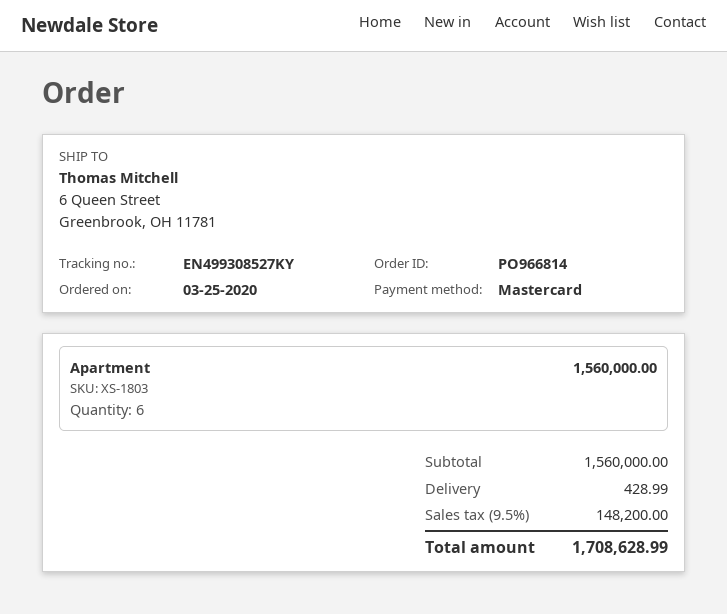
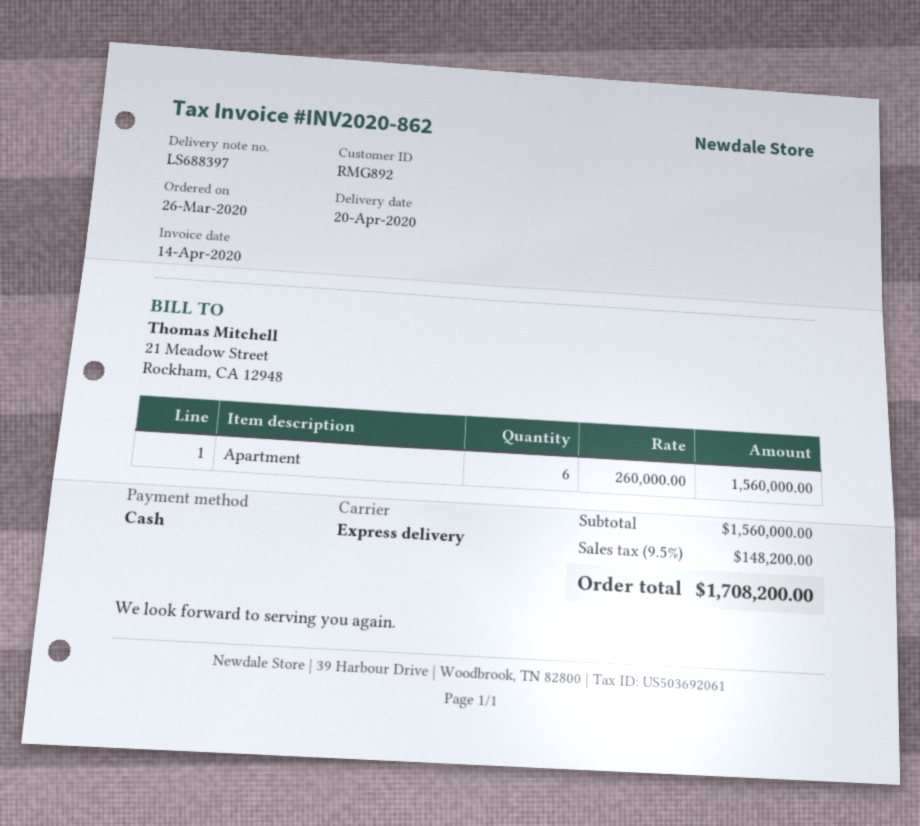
order date: 2020-03-25 -> 2020-03-26
payment method: Mastercard -> cash
shipping: 428.99 -> none
total: 1708628.99 -> 1708200.00

